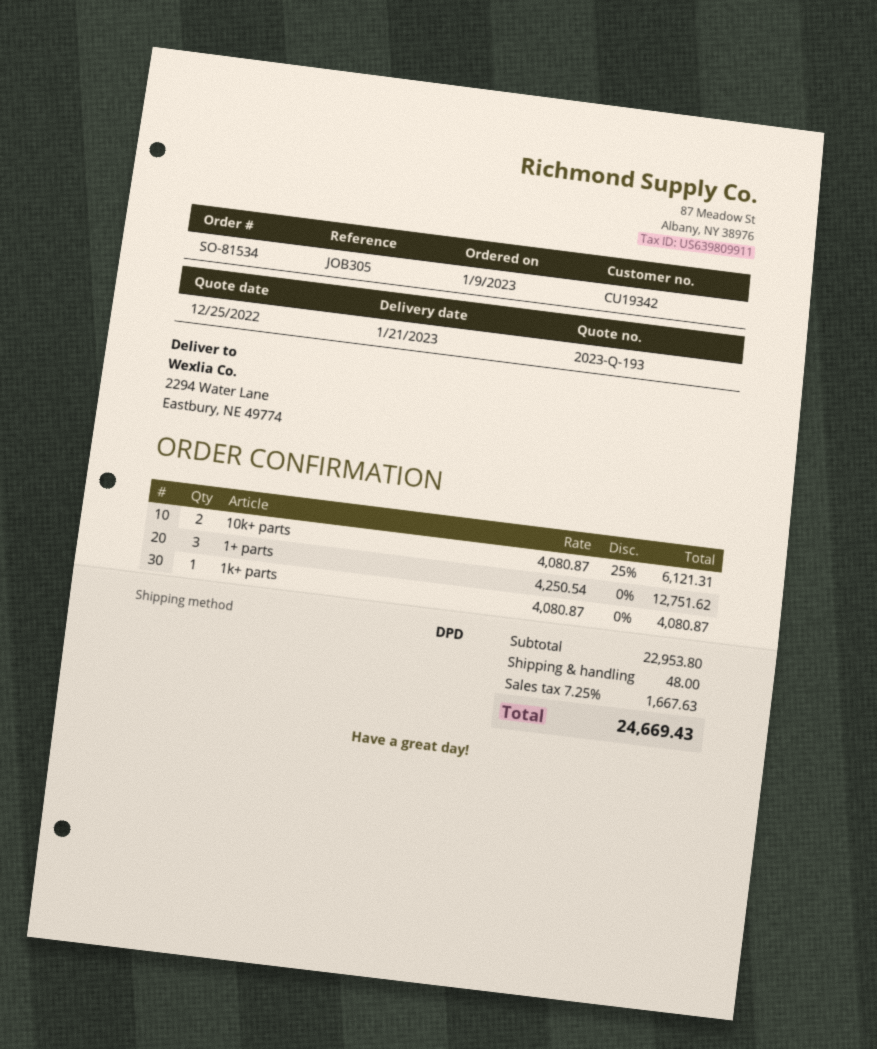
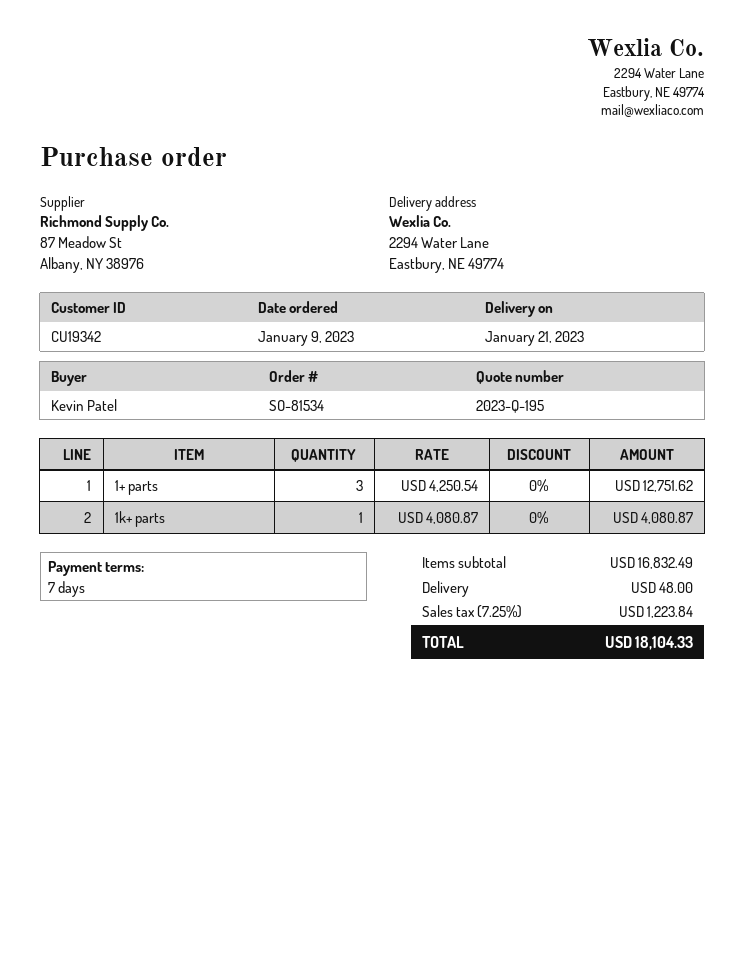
quote number: 2023-Q-193 -> 2023-Q-195
10k+ parts: 2 x 4080.87 - 25% = 6121.31 -> none
subtotal: 22953.80 -> 16832.49
tax: 7.25% = 1667.63 -> 7.25% = 1223.84
total: 24669.43 -> 18104.33

